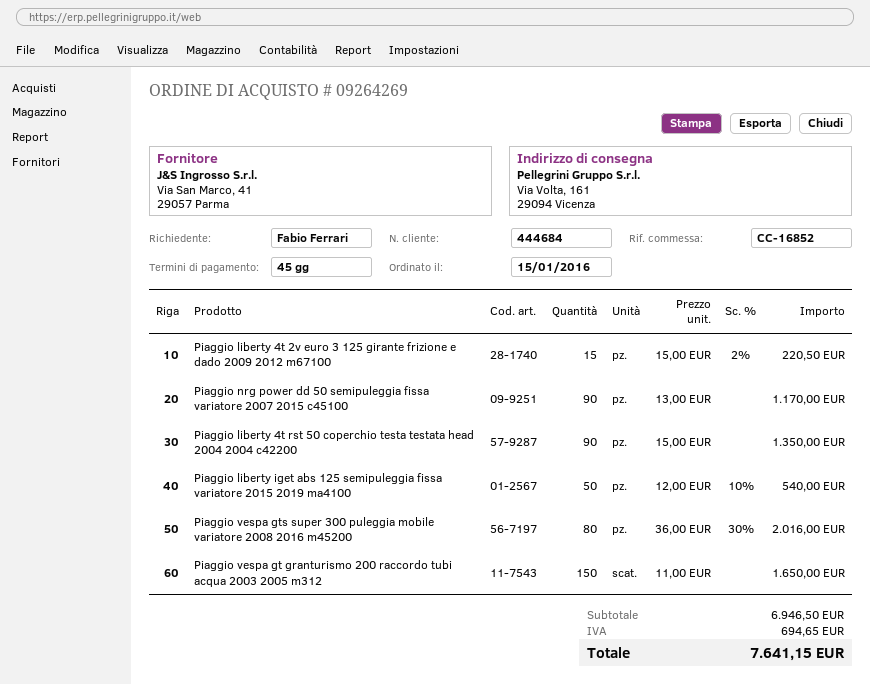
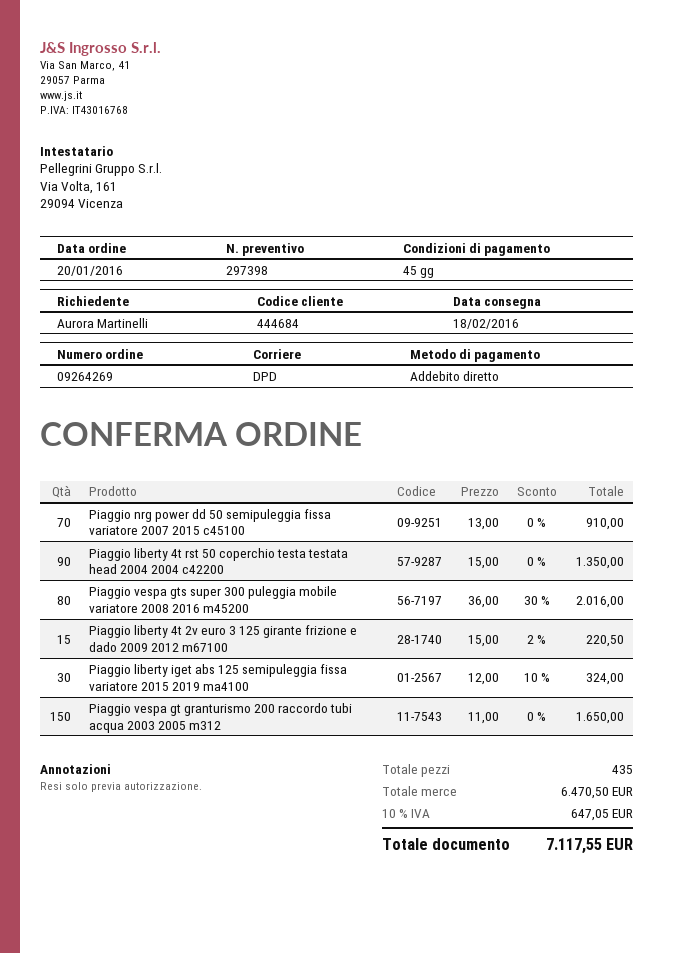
order date: 2016-01-15 -> 2016-01-20
ordered by: Fabio Ferrari -> Aurora Martinelli
Piaggio nrg power dd 50 semipuleggia fissa variatore 2007 2015 c45100: 90 x 13.00 = 1170.00 -> 70 x 13.00 = 910.00
Piaggio liberty iget abs 125 semipuleggia fissa variatore 2015 2019 ma4100: 50 x 12.00 - 10% = 540.00 -> 30 x 12.00 - 10% = 324.00
subtotal: 6946.50 -> 6470.50
tax: 694.65 -> 647.05
total: 7641.15 -> 7117.55

